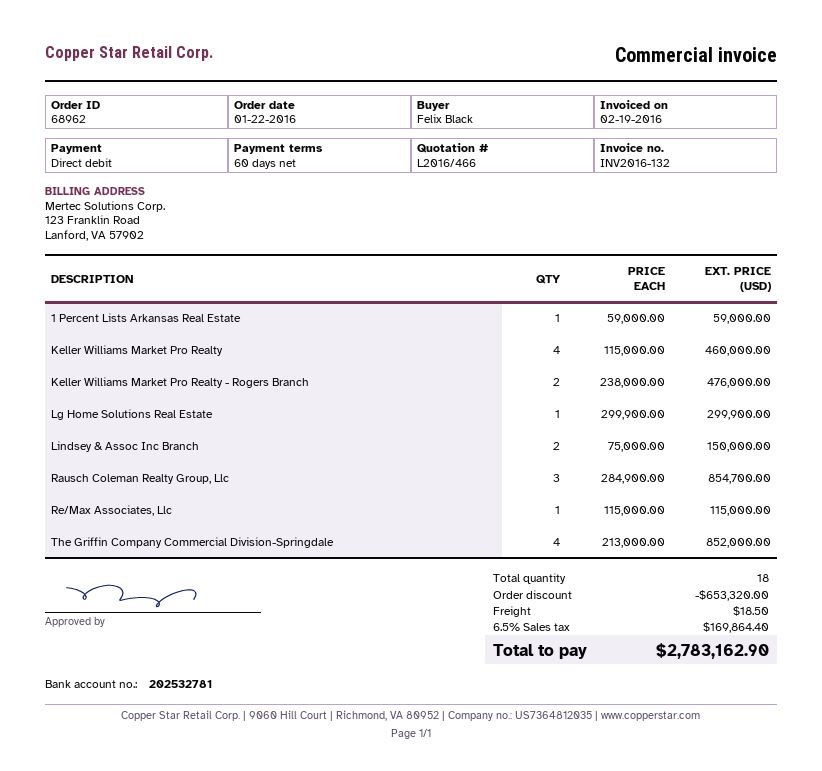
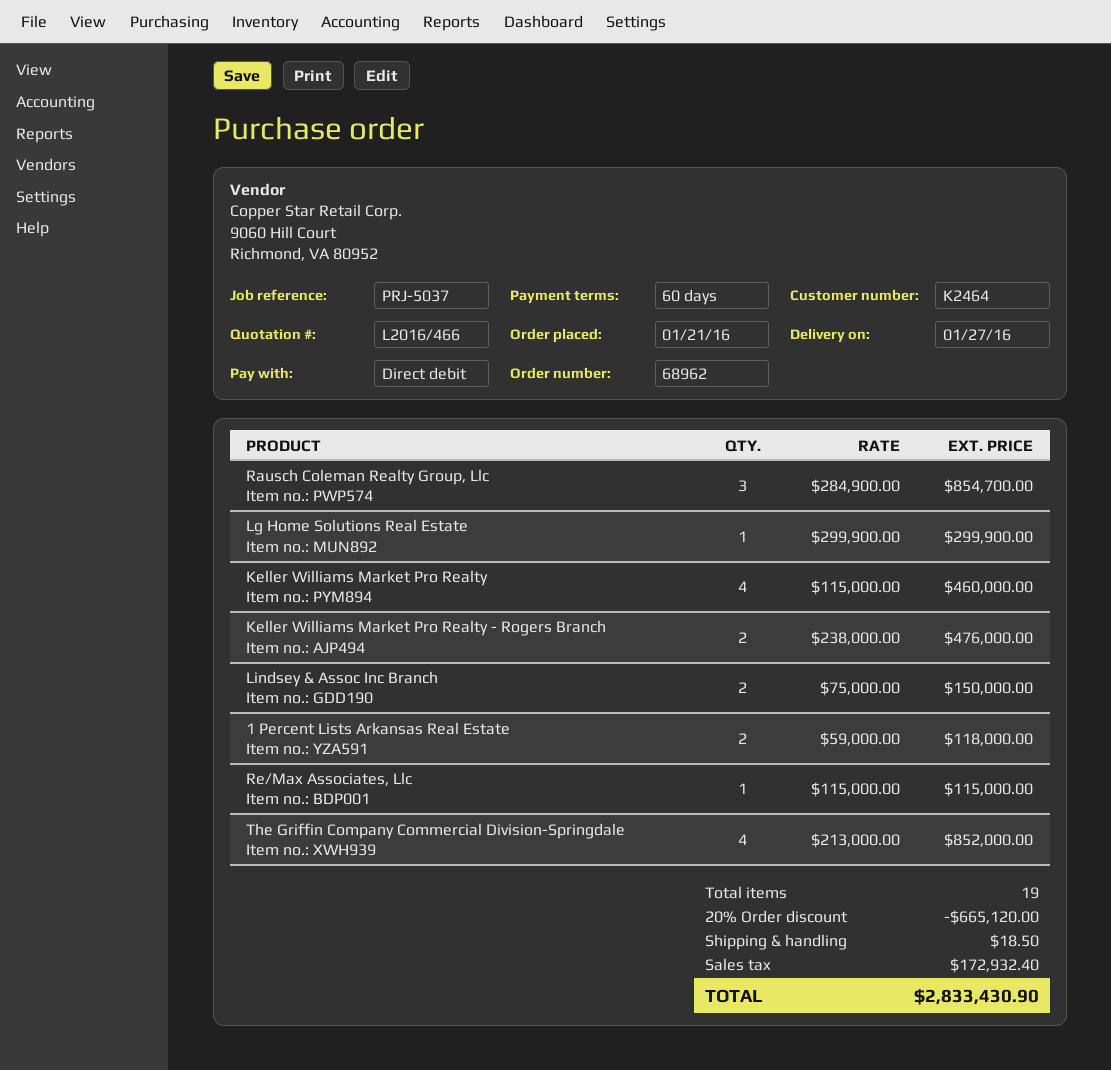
order date: 2016-01-22 -> 2016-01-21
1 Percent Lists Arkansas Real Estate: 1 x 59000.00 = 59000.00 -> 2 x 59000.00 = 118000.00
total quantity: 18 -> 19
discount: 653320.00 -> 665120.00
tax: 169864.40 -> 172932.40
total: 2783162.90 -> 2833430.90

